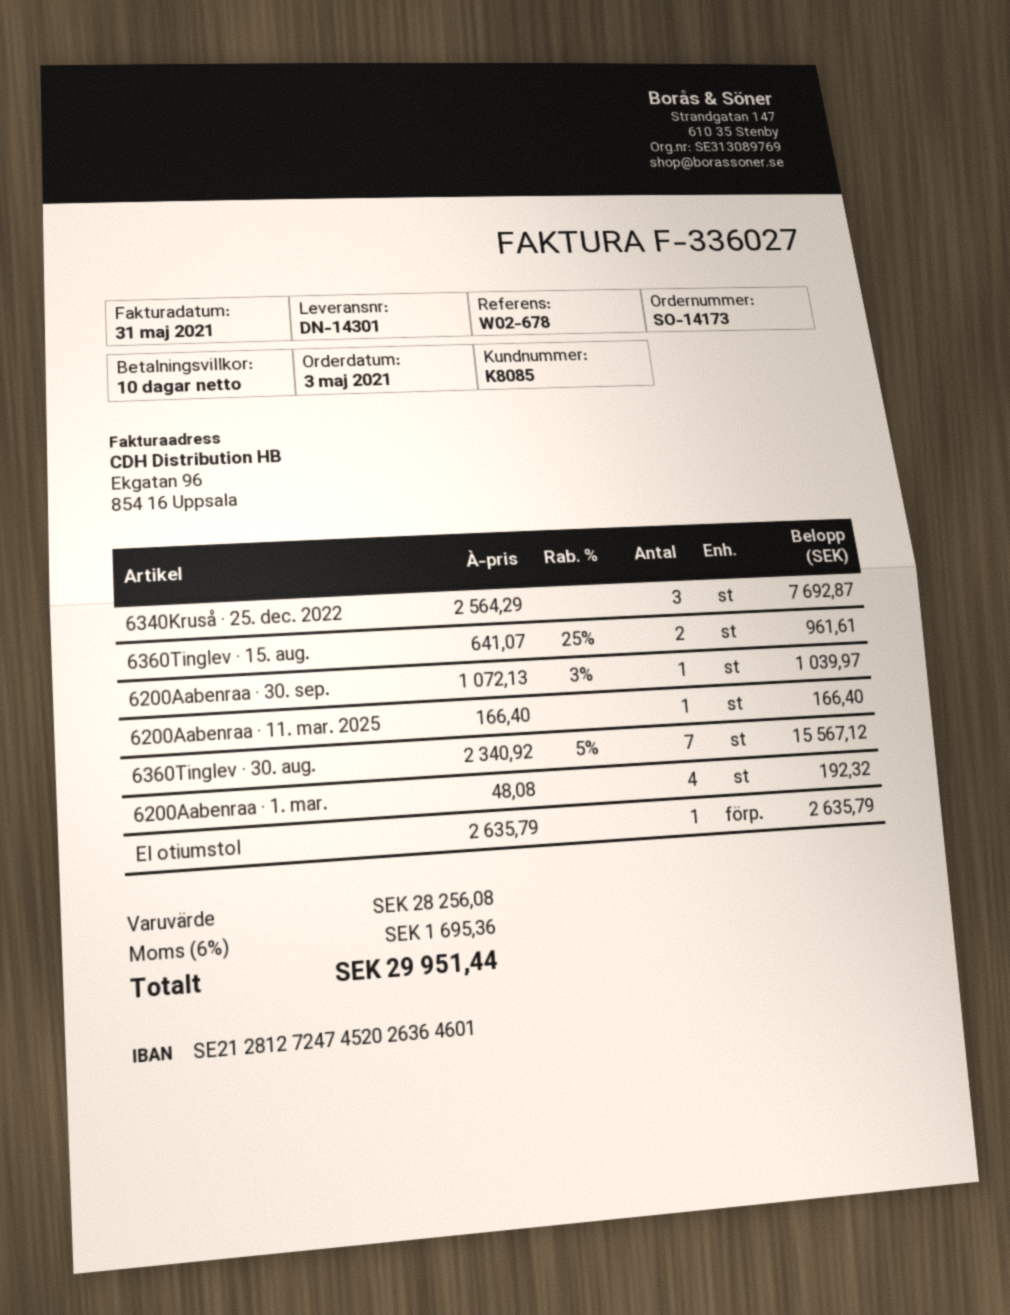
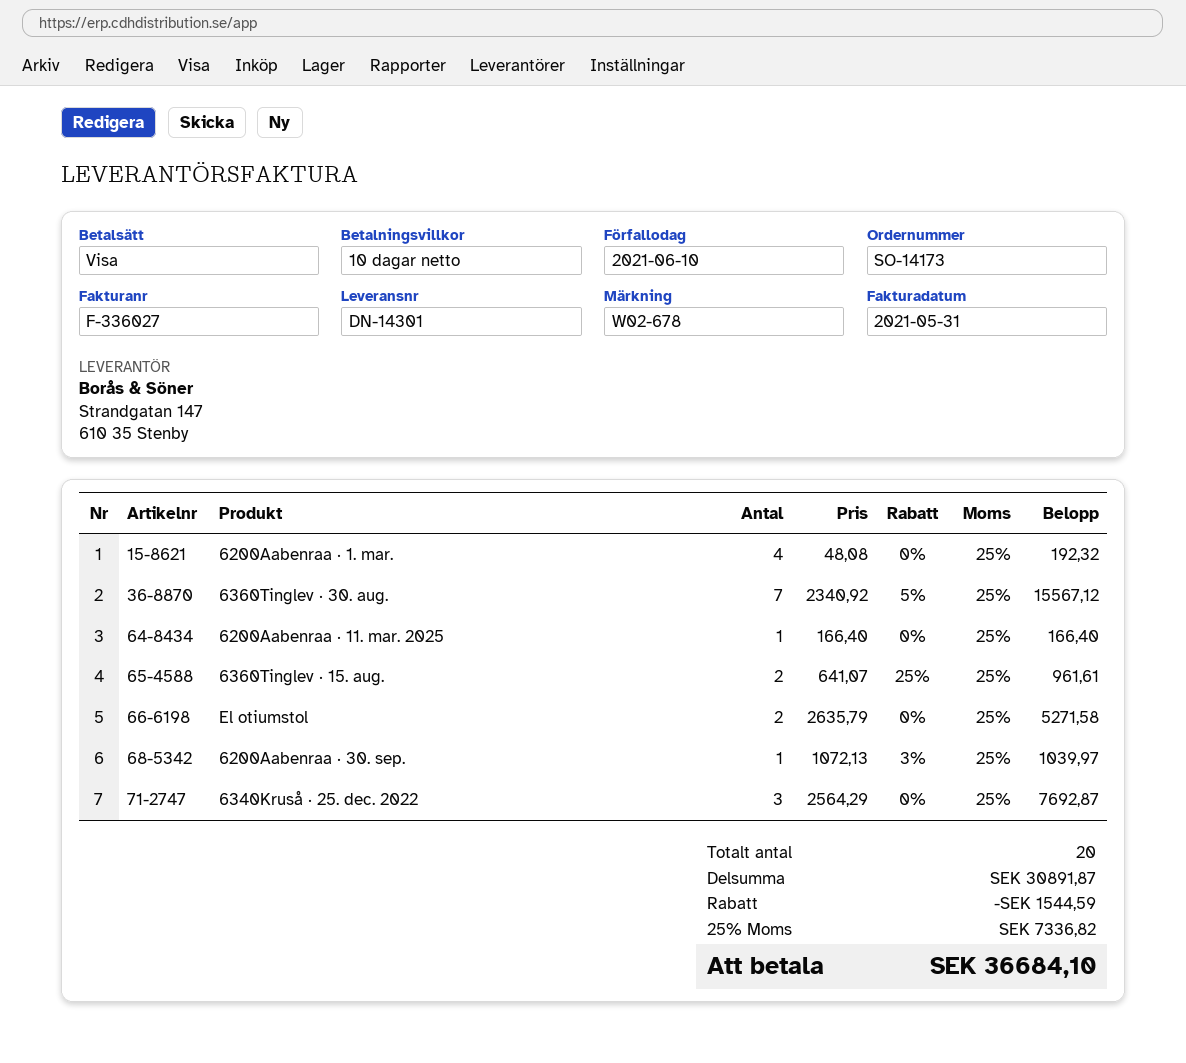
El otiumstol: 1 x 2635.79 = 2635.79 -> 2 x 2635.79 = 5271.58
subtotal: 28256.08 -> 30891.87
discount: none -> 1544.59
tax: 6% = 1695.36 -> 25% = 7336.82
total: 29951.44 -> 36684.10

